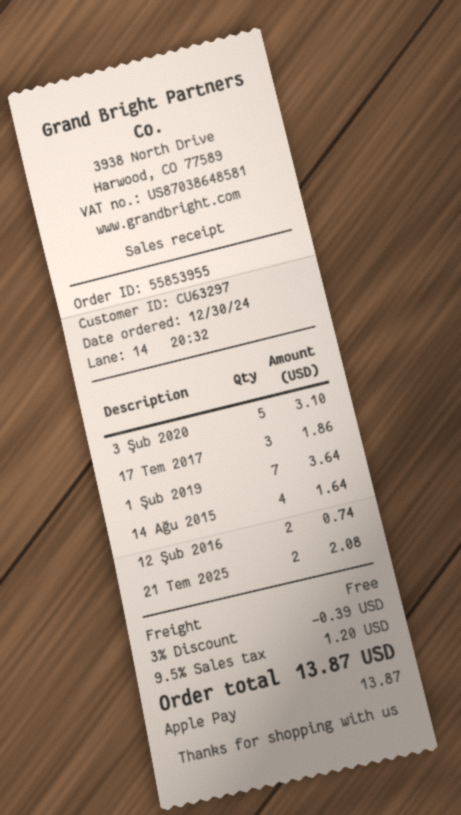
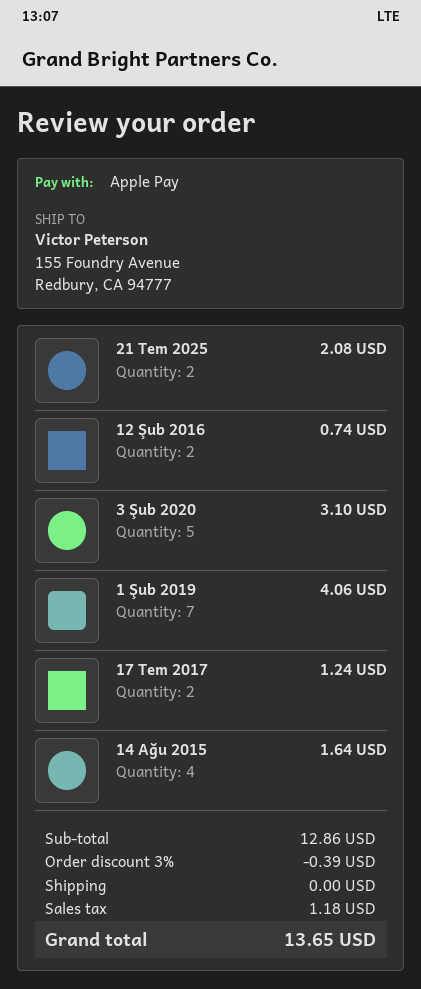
17 Tem 2017: 3 for 1.86 -> 2 for 1.24
1 Şub 2019: 7 for 3.64 -> 7 for 4.06
tax: 1.20 -> 1.18
total: 13.87 -> 13.65

